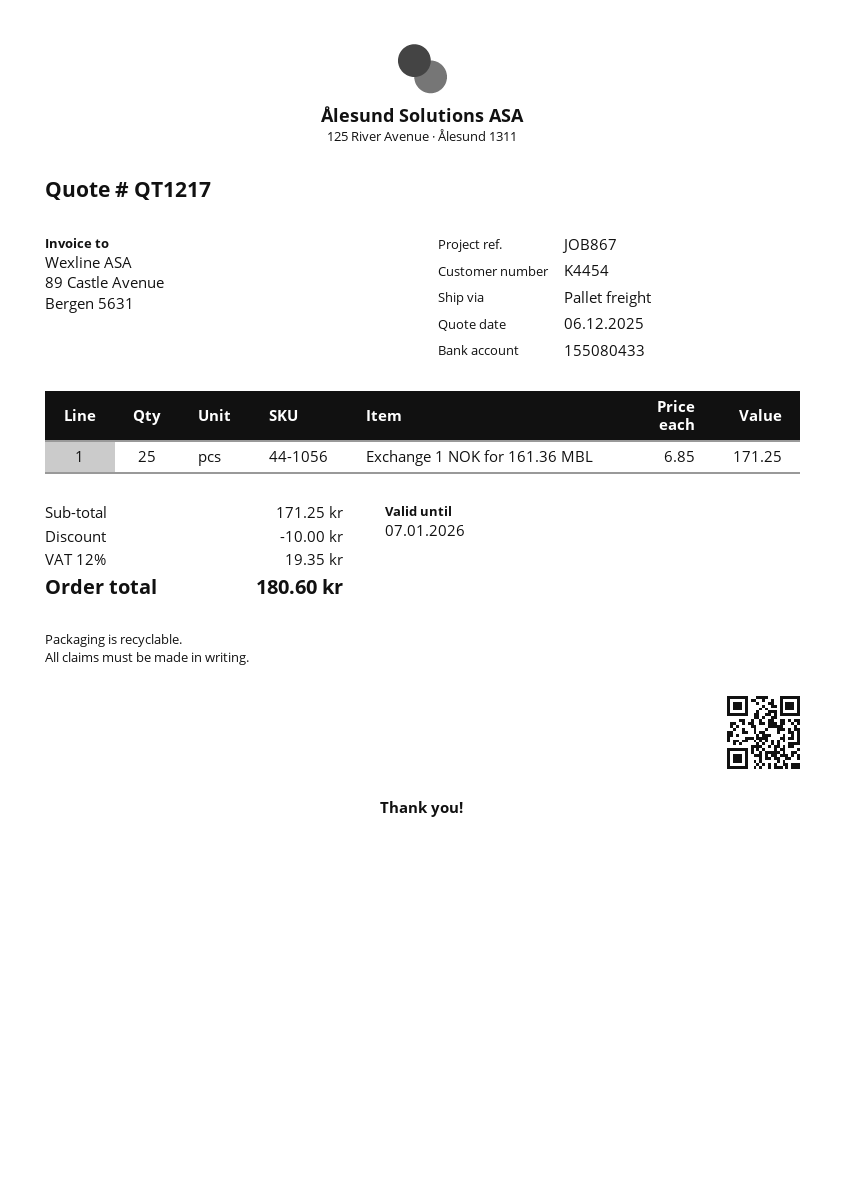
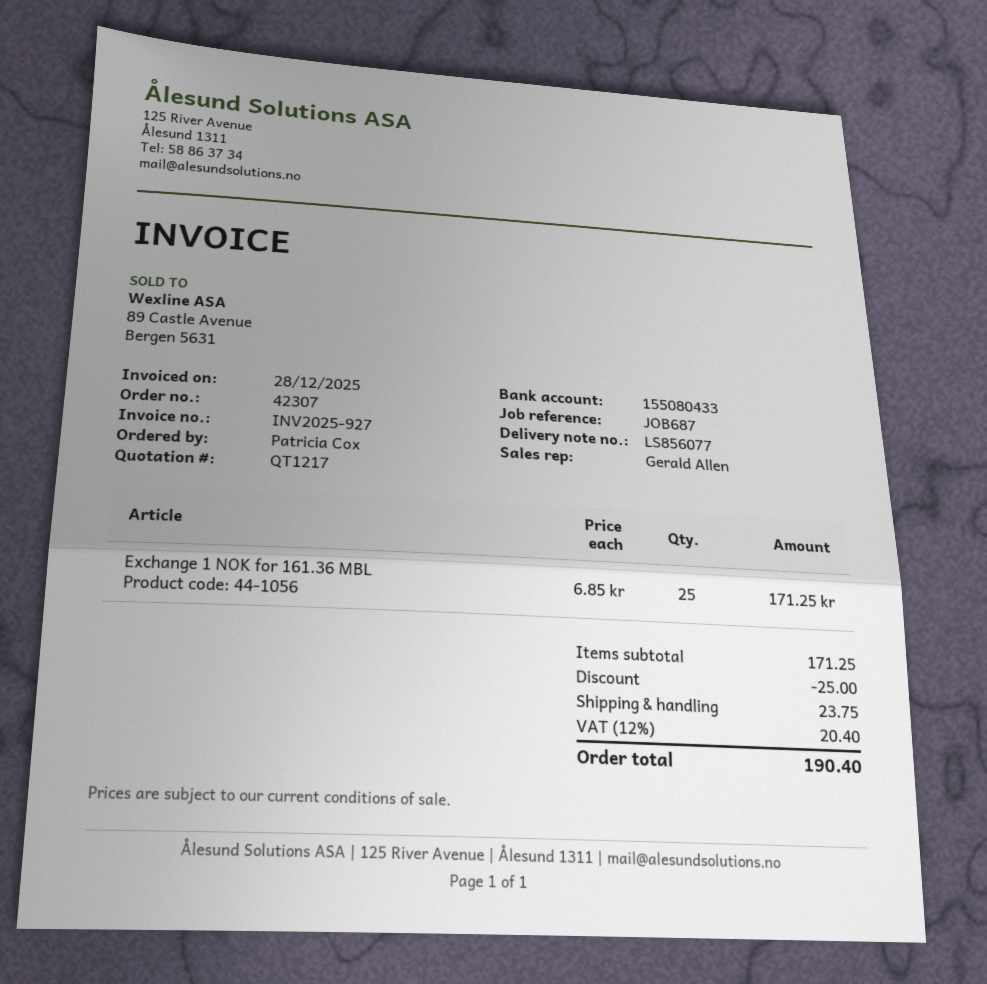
reference: JOB867 -> JOB687
discount: 10.00 -> 25.00
shipping: none -> 23.75
tax: 12% = 19.35 -> 12% = 20.40
total: 180.60 -> 190.40

